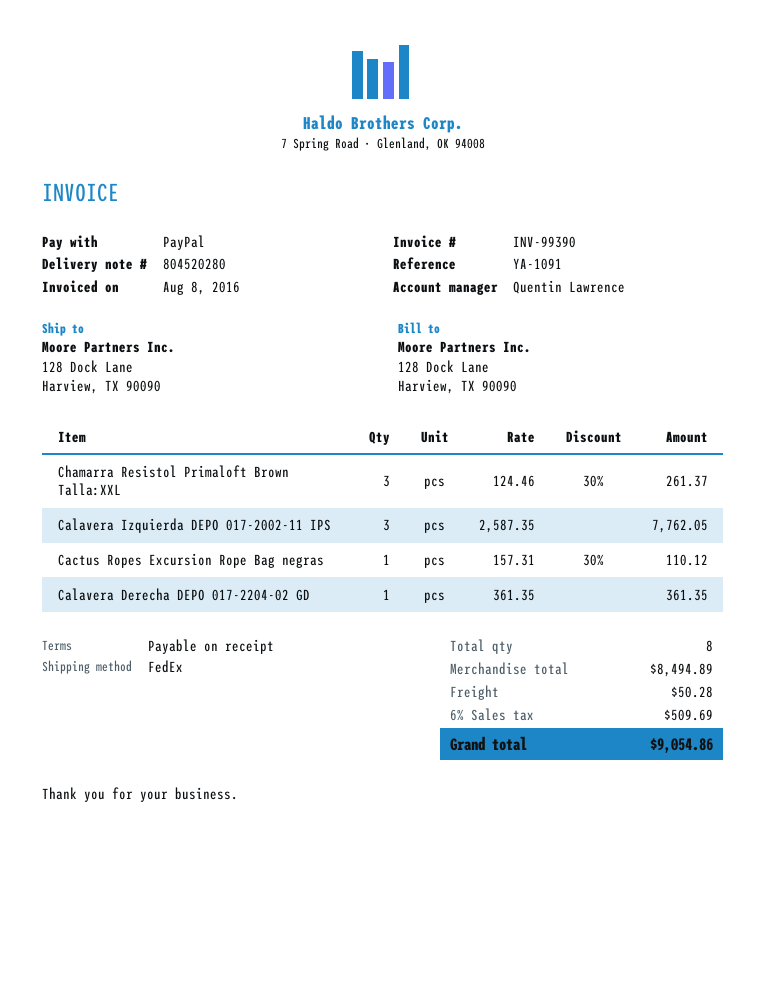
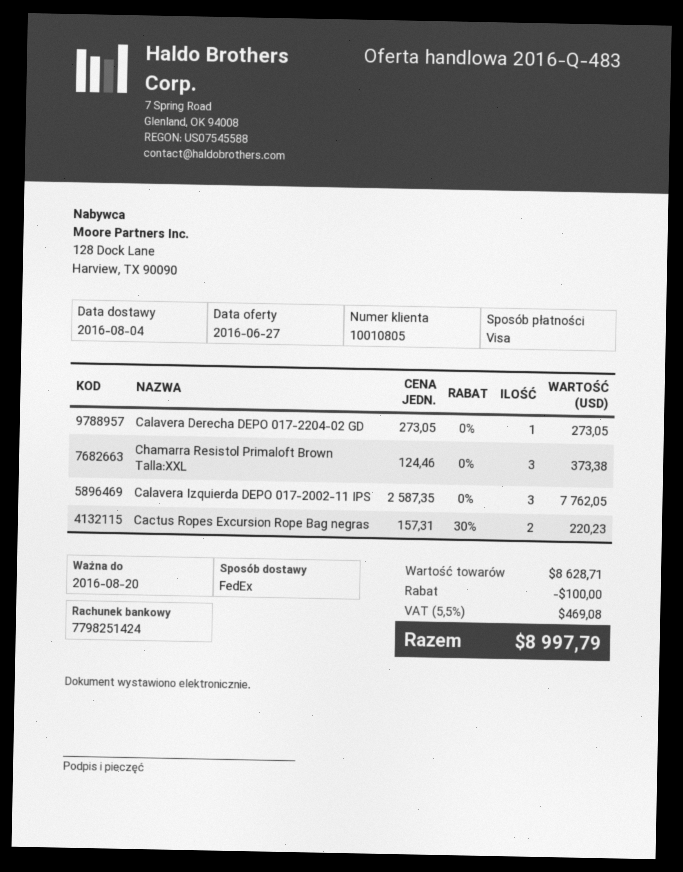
payment method: PayPal -> Visa
Chamarra Resistol Primaloft Brown Talla:XXL: 3 x 124.46 - 30% = 261.37 -> 3 x 124.46 = 373.38
Cactus Ropes Excursion Rope Bag negras: 1 x 157.31 - 30% = 110.12 -> 2 x 157.31 - 30% = 220.23
Calavera Derecha DEPO 017-2204-02 GD: 1 x 361.35 = 361.35 -> 1 x 273.05 = 273.05
subtotal: 8494.89 -> 8628.71
discount: none -> 100.00
shipping: 50.28 -> none
tax: 6% = 509.69 -> 5.5% = 469.08
total: 9054.86 -> 8997.79

